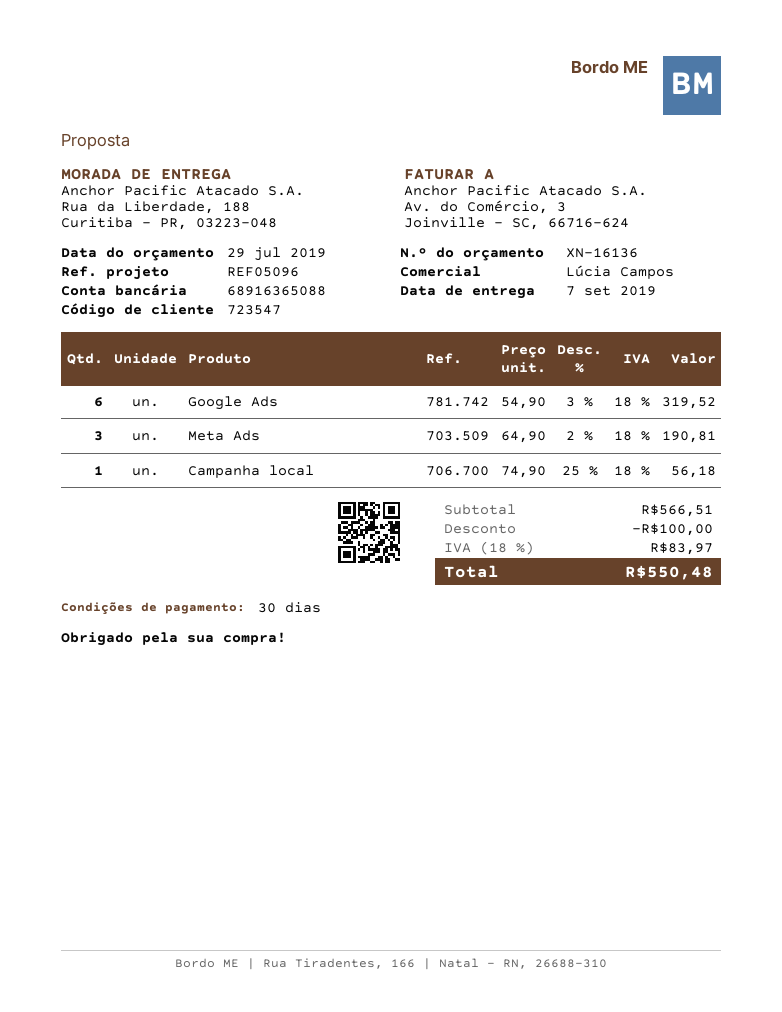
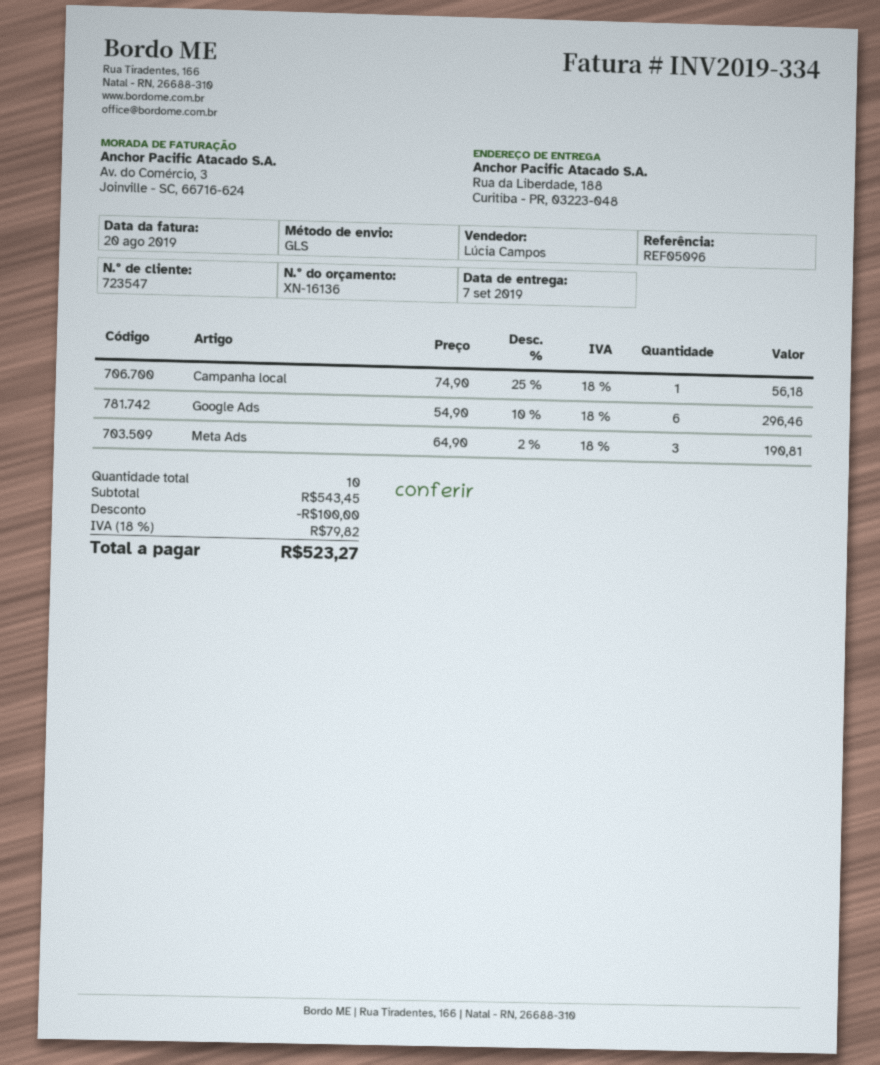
Google Ads: 6 x 54.90 - 3% = 319.52 -> 6 x 54.90 - 10% = 296.46
subtotal: 566.51 -> 543.45
tax: 18% = 83.97 -> 18% = 79.82
total: 550.48 -> 523.27

